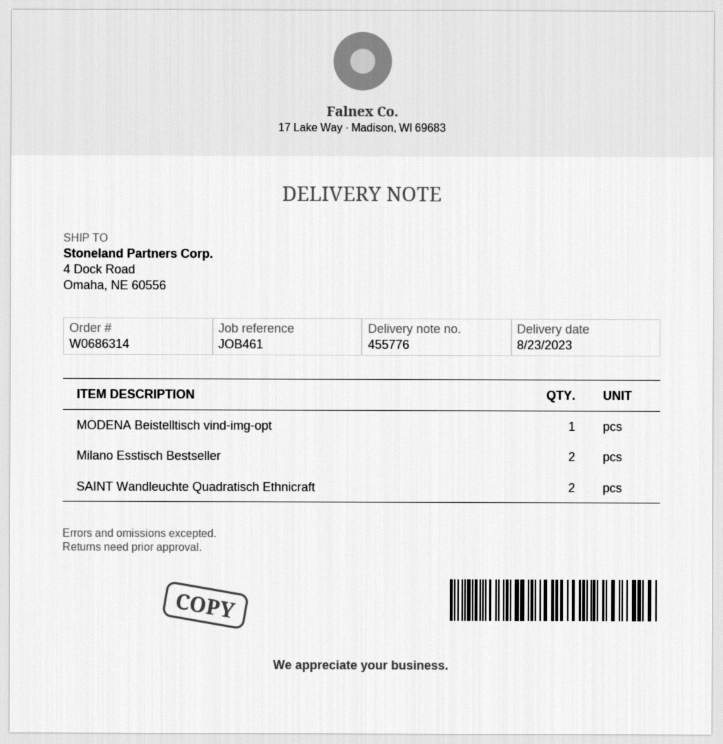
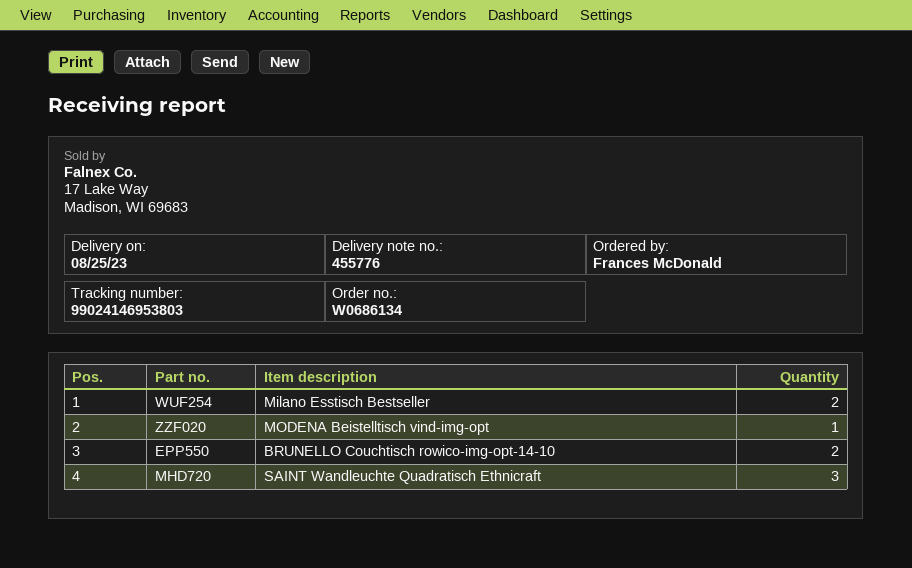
order number: W0686314 -> W0686134
delivery date: 2023-08-23 -> 2023-08-25
SAINT Wandleuchte Quadratisch Ethnicraft: 2 -> 3
BRUNELLO Couchtisch rowico-img-opt-14-10: none -> 2

